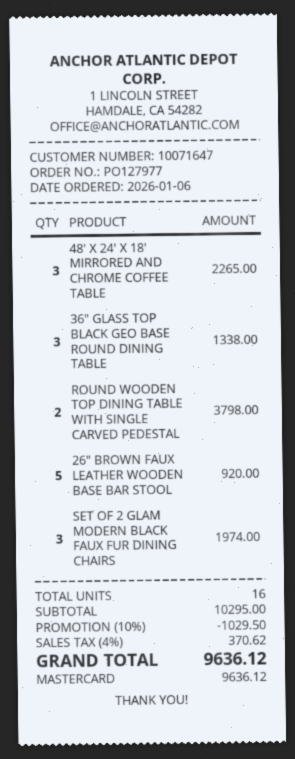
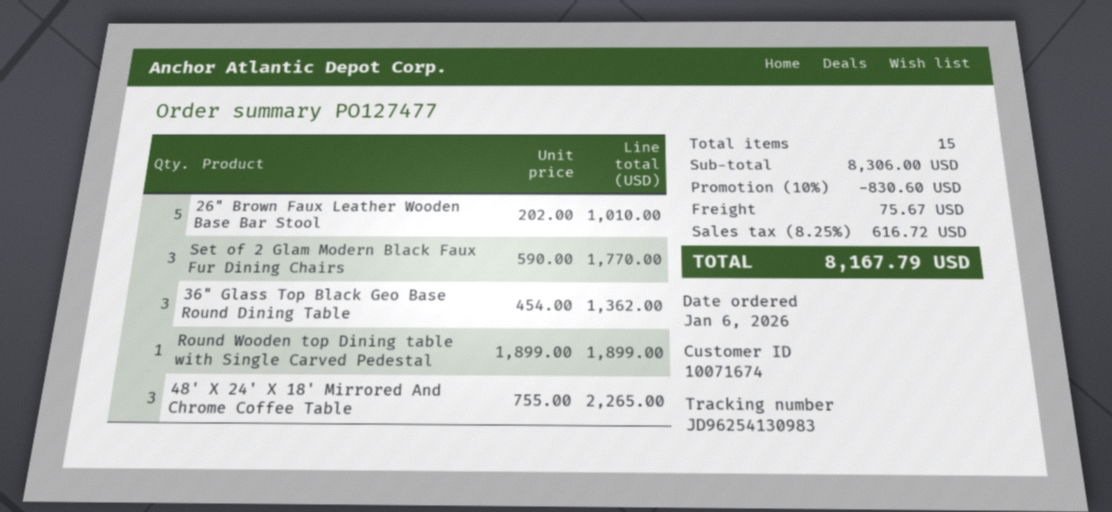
order number: PO127977 -> PO127477
customer number: 10071647 -> 10071674
36" GLASS TOP BLACK GEO BASE ROUND DINING TABLE: 3 for 1338.00 -> 3 for 1362.00
ROUND WOODEN TOP DINING TABLE WITH SINGLE CARVED PEDESTAL: 2 for 3798.00 -> 1 for 1899.00
26" BROWN FAUX LEATHER WOODEN BASE BAR STOOL: 5 for 920.00 -> 5 for 1010.00
SET OF 2 GLAM MODERN BLACK FAUX FUR DINING CHAIRS: 3 for 1974.00 -> 3 for 1770.00
total quantity: 16 -> 15
subtotal: 10295.00 -> 8306.00
discount: 10% = 1029.50 -> 10% = 830.60
shipping: none -> 75.67
tax: 4% = 370.62 -> 8.25% = 616.72
total: 9636.12 -> 8167.79

